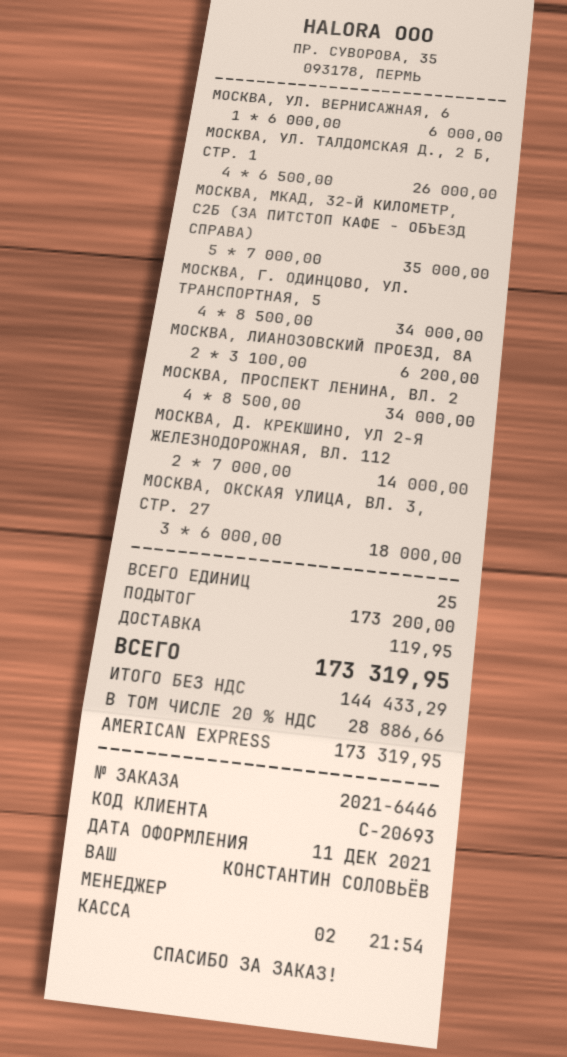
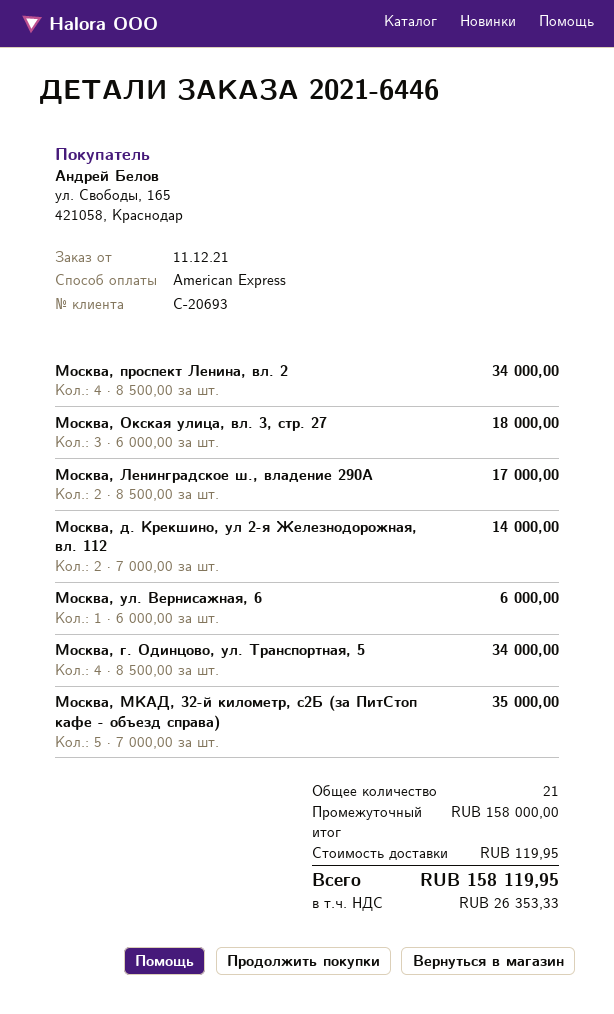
МОСКВА, УЛ. ТАЛДОМСКАЯ Д., 2 Б, СТР. 1: 4 x 6500.00 = 26000.00 -> none
МОСКВА, ЛИАНОЗОВСКИЙ ПРОЕЗД, 8А: 2 x 3100.00 = 6200.00 -> none
Москва, Ленинградское ш., владение 290А: none -> 2 x 8500.00 = 17000.00
total quantity: 25 -> 21
subtotal: 173200.00 -> 158000.00
tax: 28886.66 -> 26353.33
total: 173319.95 -> 158119.95

